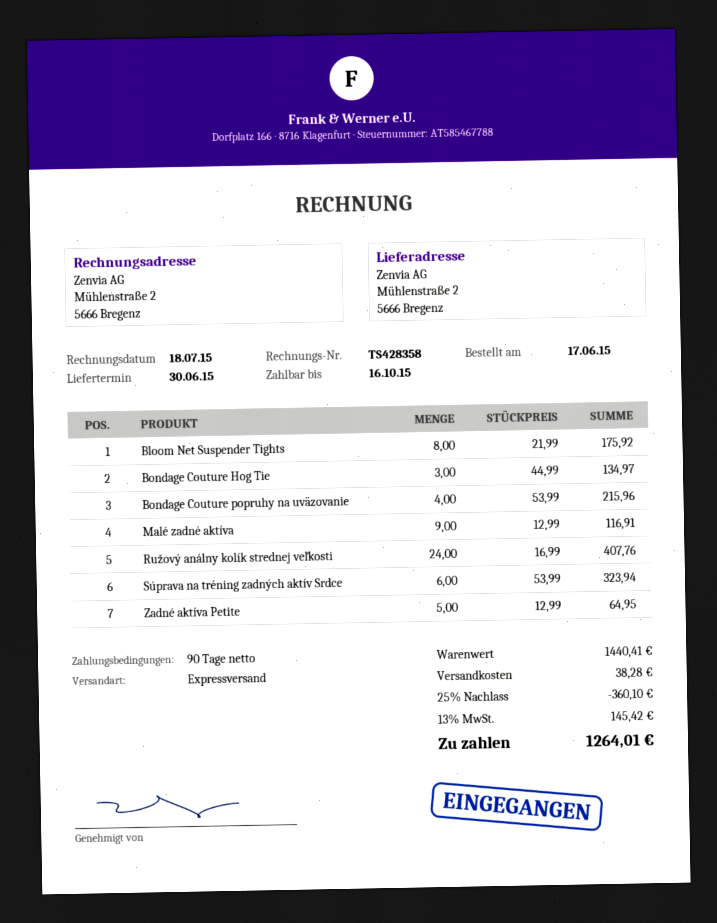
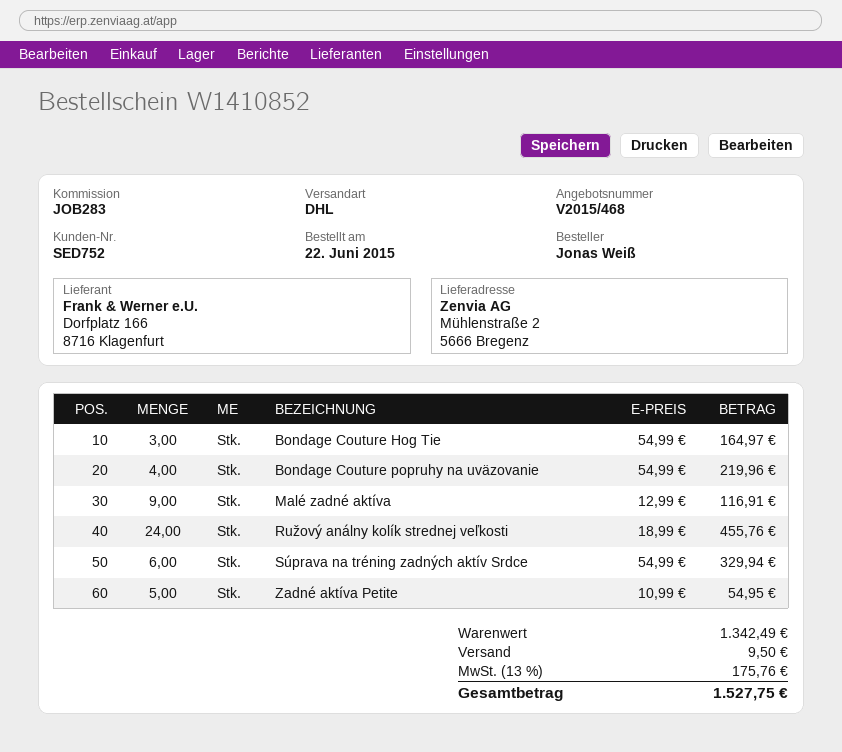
order date: 2015-06-17 -> 2015-06-22
shipping method: express -> DHL
Bloom Net Suspender Tights: 8 x 21.99 = 175.92 -> none
Bondage Couture Hog Tie: 3 x 44.99 = 134.97 -> 3 x 54.99 = 164.97
Bondage Couture popruhy na uväzovanie: 4 x 53.99 = 215.96 -> 4 x 54.99 = 219.96
Ružový análny kolík strednej veľkosti: 24 x 16.99 = 407.76 -> 24 x 18.99 = 455.76
Súprava na tréning zadných aktív Srdce: 6 x 53.99 = 323.94 -> 6 x 54.99 = 329.94
Zadné aktíva Petite: 5 x 12.99 = 64.95 -> 5 x 10.99 = 54.95
subtotal: 1440.41 -> 1342.49
discount: 25% = 360.10 -> none
shipping: 38.28 -> 9.50
tax: 13% = 145.42 -> 13% = 175.76
total: 1264.01 -> 1527.75

